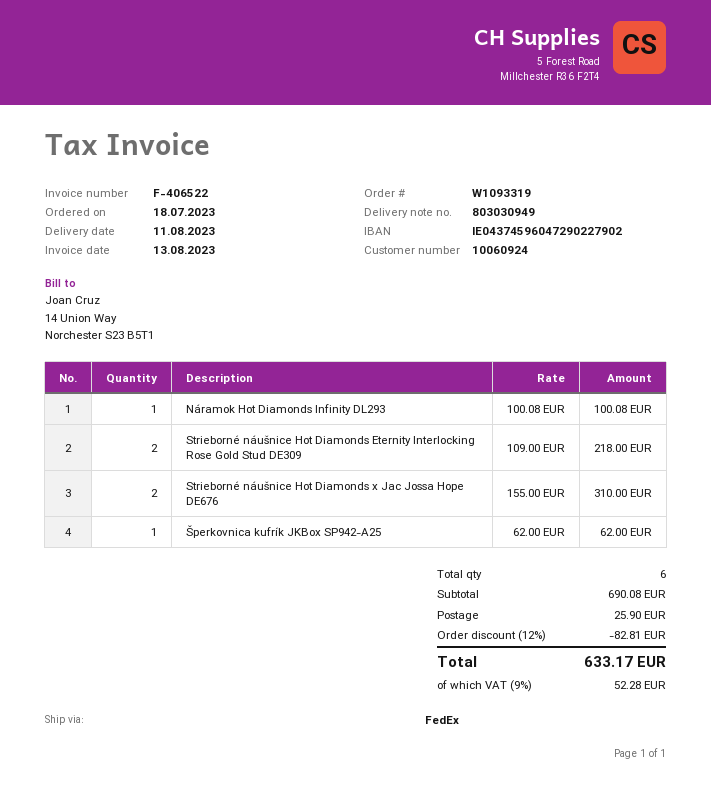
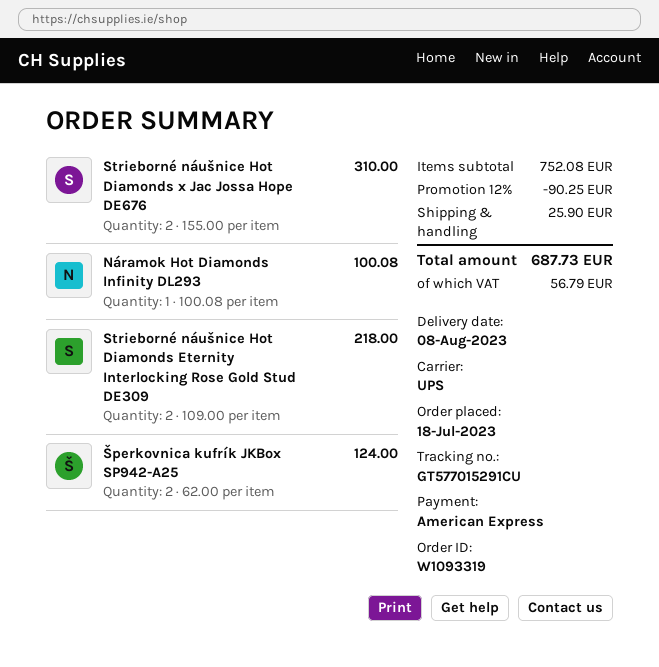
delivery date: 2023-08-11 -> 2023-08-08
shipping method: FedEx -> UPS
Šperkovnica kufrík JKBox SP942-A25: 1 x 62.00 = 62.00 -> 2 x 62.00 = 124.00
subtotal: 690.08 -> 752.08
discount: 12% = 82.81 -> 12% = 90.25
tax: 52.28 -> 56.79
total: 633.17 -> 687.73

